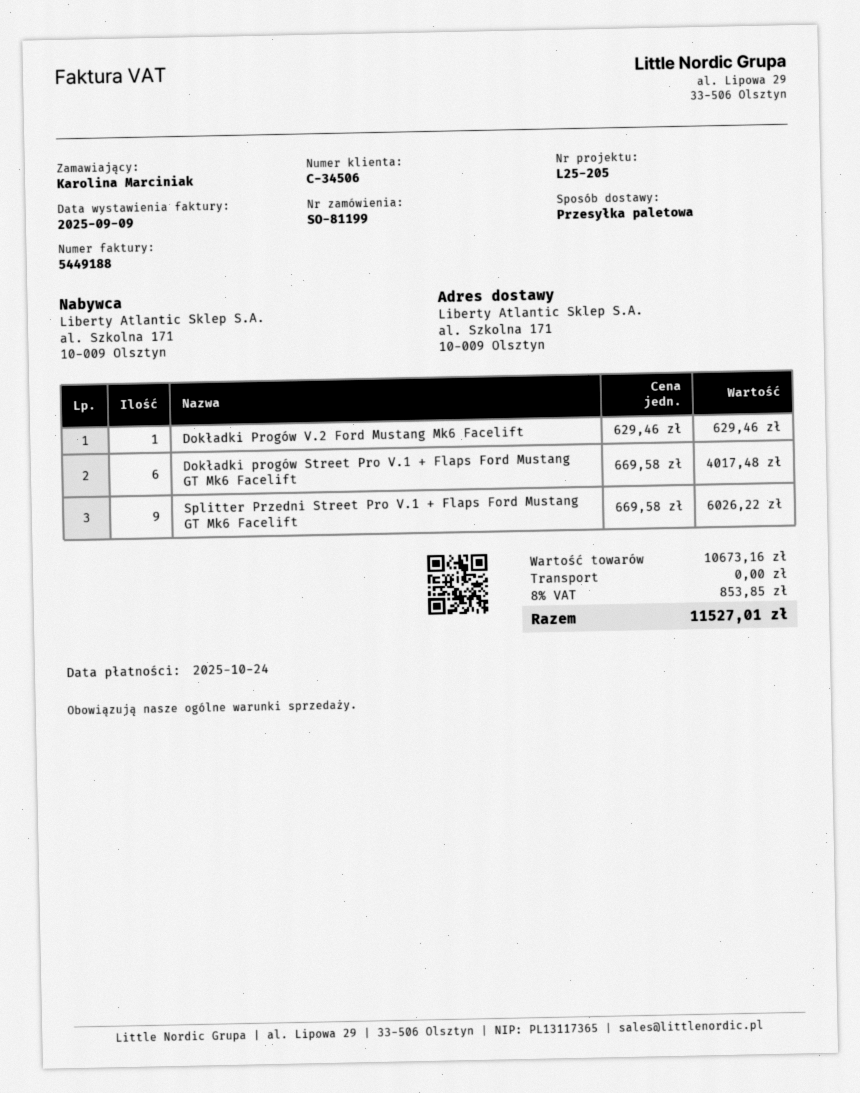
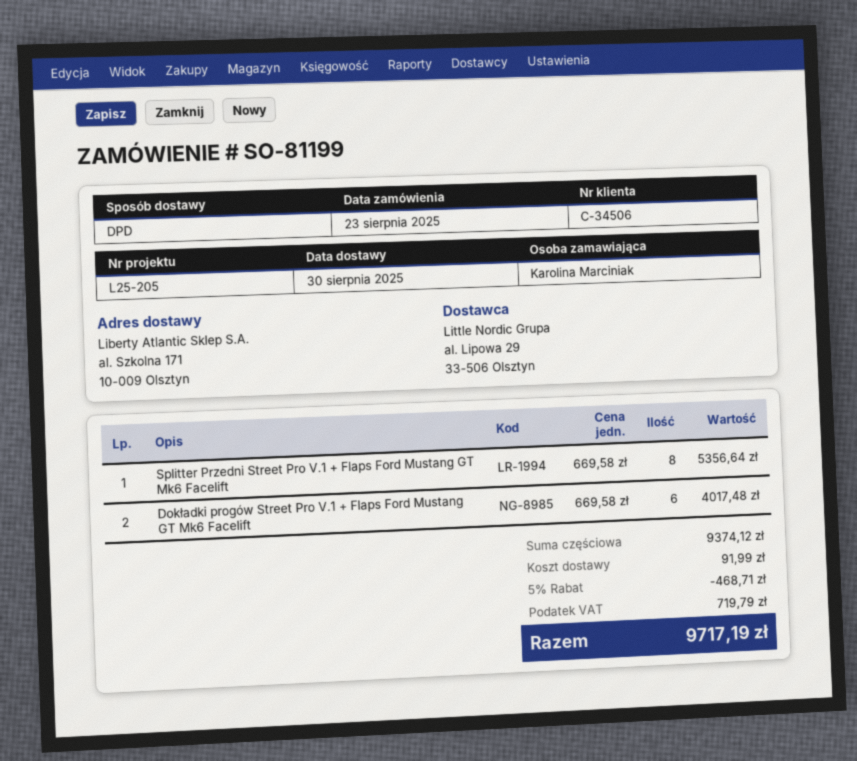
shipping method: pallet freight -> DPD
Dokładki Progów V.2 Ford Mustang Mk6 Facelift: 1 x 629.46 = 629.46 -> none
Splitter Przedni Street Pro V.1 + Flaps Ford Mustang GT Mk6 Facelift: 9 x 669.58 = 6026.22 -> 8 x 669.58 = 5356.64
subtotal: 10673.16 -> 9374.12
discount: none -> 5% = 468.71
shipping: 0.00 -> 91.99
tax: 853.85 -> 719.79
total: 11527.01 -> 9717.19

